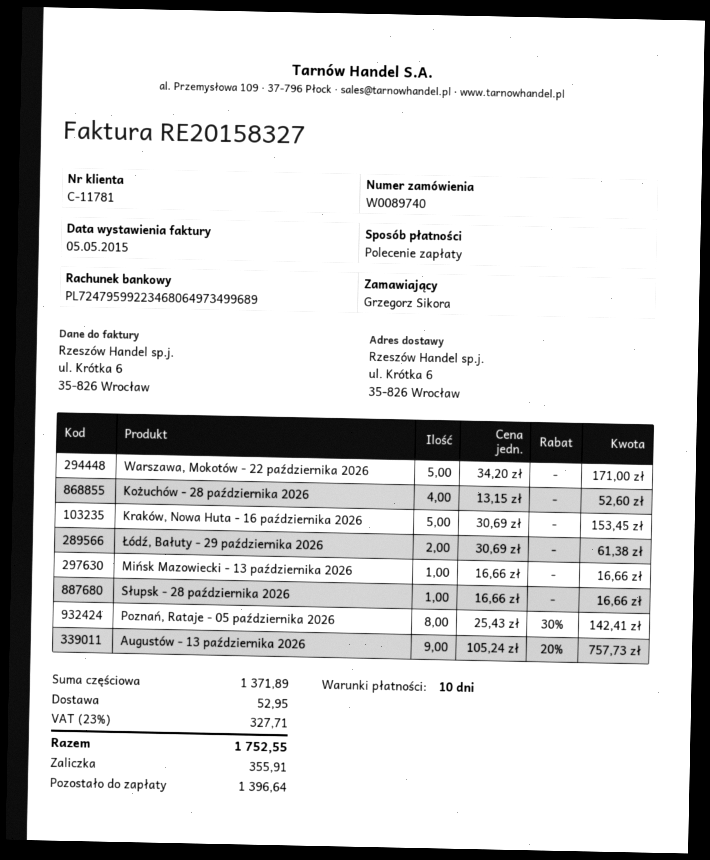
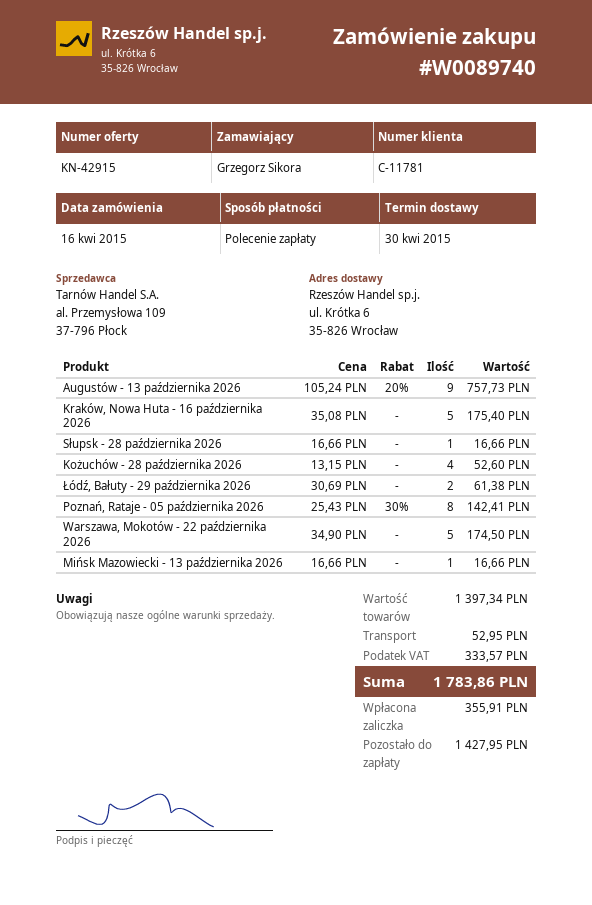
Warszawa, Mokotów - 22 października 2026: 5 x 34.20 = 171.00 -> 5 x 34.90 = 174.50
Kraków, Nowa Huta - 16 października 2026: 5 x 30.69 = 153.45 -> 5 x 35.08 = 175.40
subtotal: 1371.89 -> 1397.34
tax: 327.71 -> 333.57
total: 1752.55 -> 1783.86
balance: 1396.64 -> 1427.95

